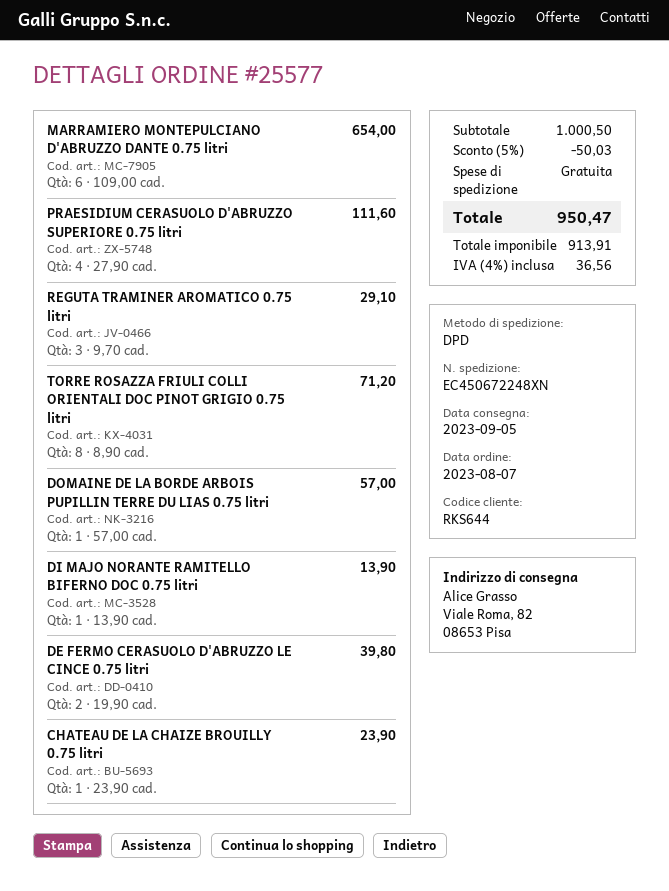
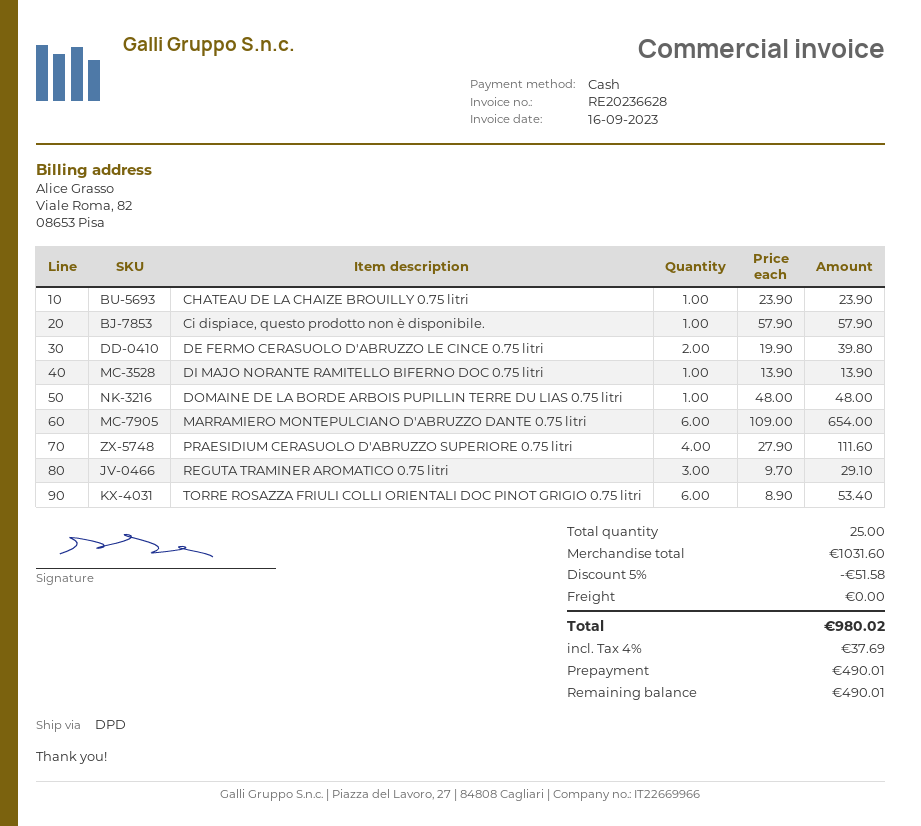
TORRE ROSAZZA FRIULI COLLI ORIENTALI DOC PINOT GRIGIO 0.75 litri: 8 x 8.90 = 71.20 -> 6 x 8.90 = 53.40
DOMAINE DE LA BORDE ARBOIS PUPILLIN TERRE DU LIAS 0.75 litri: 1 x 57.00 = 57.00 -> 1 x 48.00 = 48.00
Ci dispiace, questo prodotto non è disponibile.: none -> 1 x 57.90 = 57.90
subtotal: 1000.50 -> 1031.60
discount: 5% = 50.03 -> 5% = 51.58
tax: 4% = 36.56 -> 4% = 37.69
total: 950.47 -> 980.02

